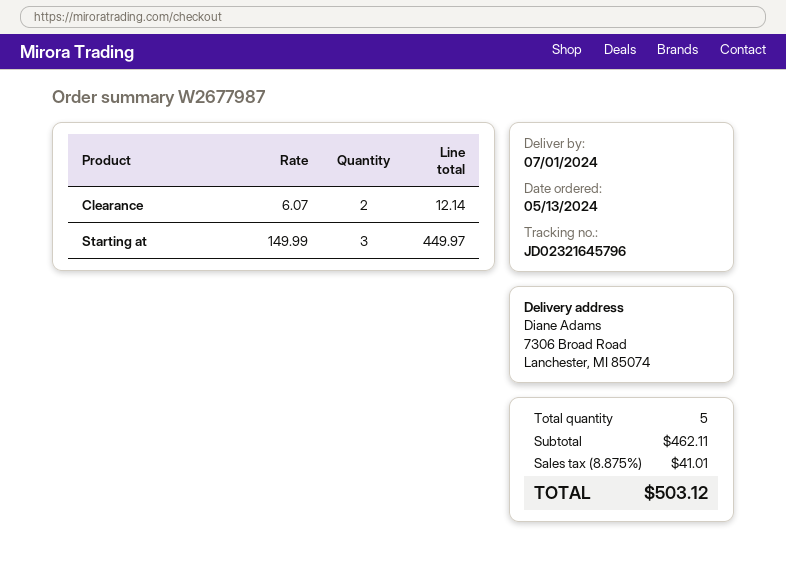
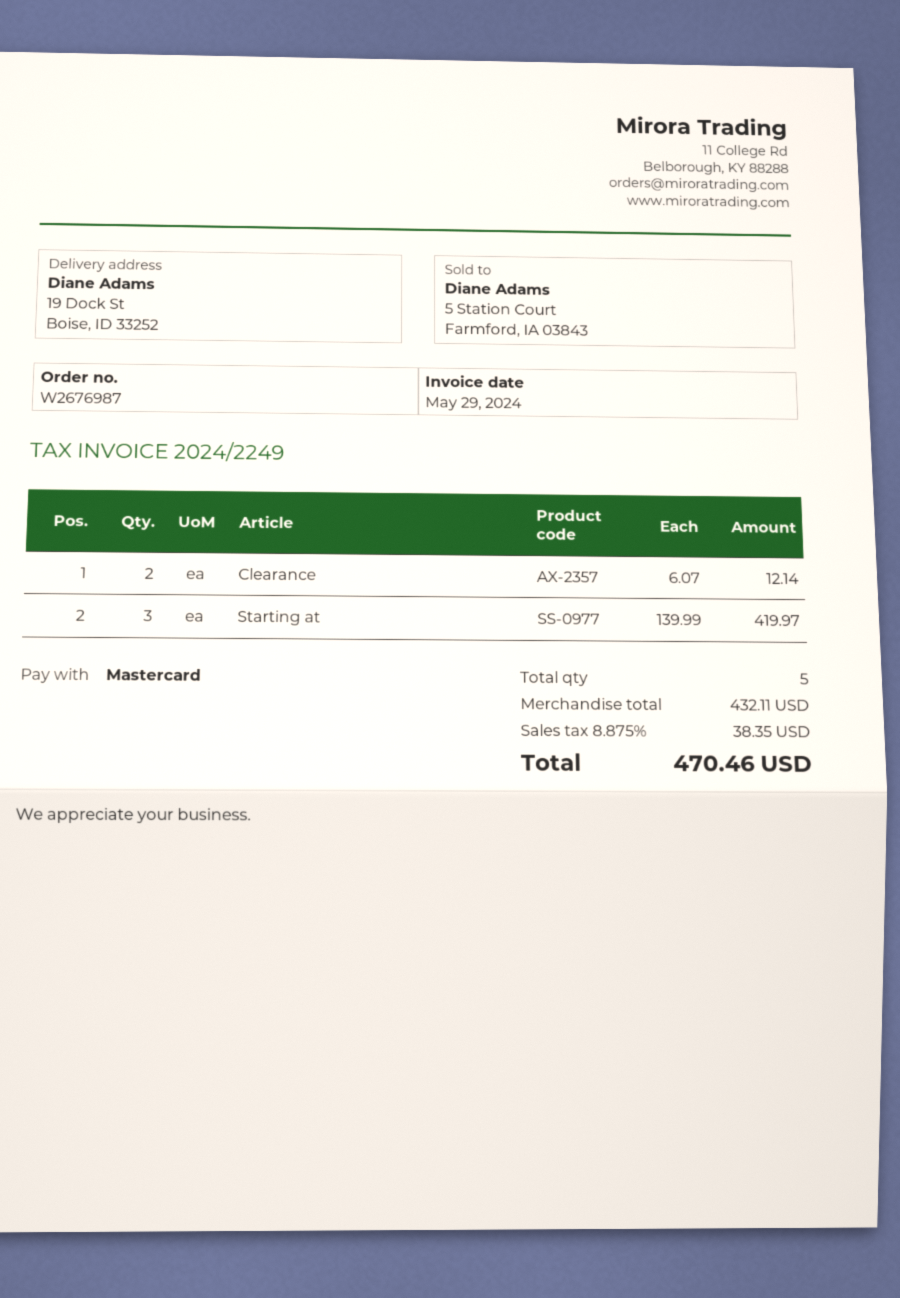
order number: W2677987 -> W2676987
ship to: 7306 Broad Road, Lanchester, MI 85074 -> 19 Dock St, Boise, ID 33252
Starting at: 3 x 149.99 = 449.97 -> 3 x 139.99 = 419.97
subtotal: 462.11 -> 432.11
tax: 8.875% = 41.01 -> 8.875% = 38.35
total: 503.12 -> 470.46

